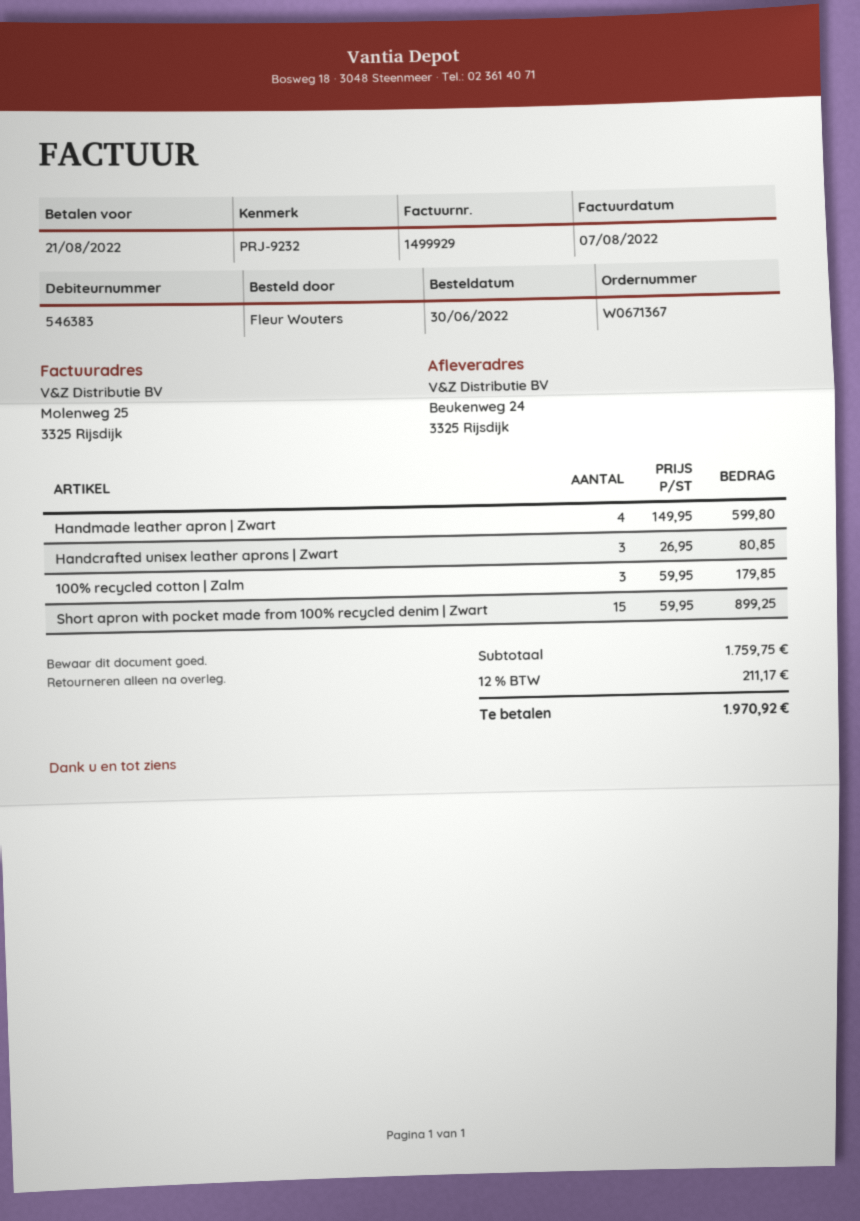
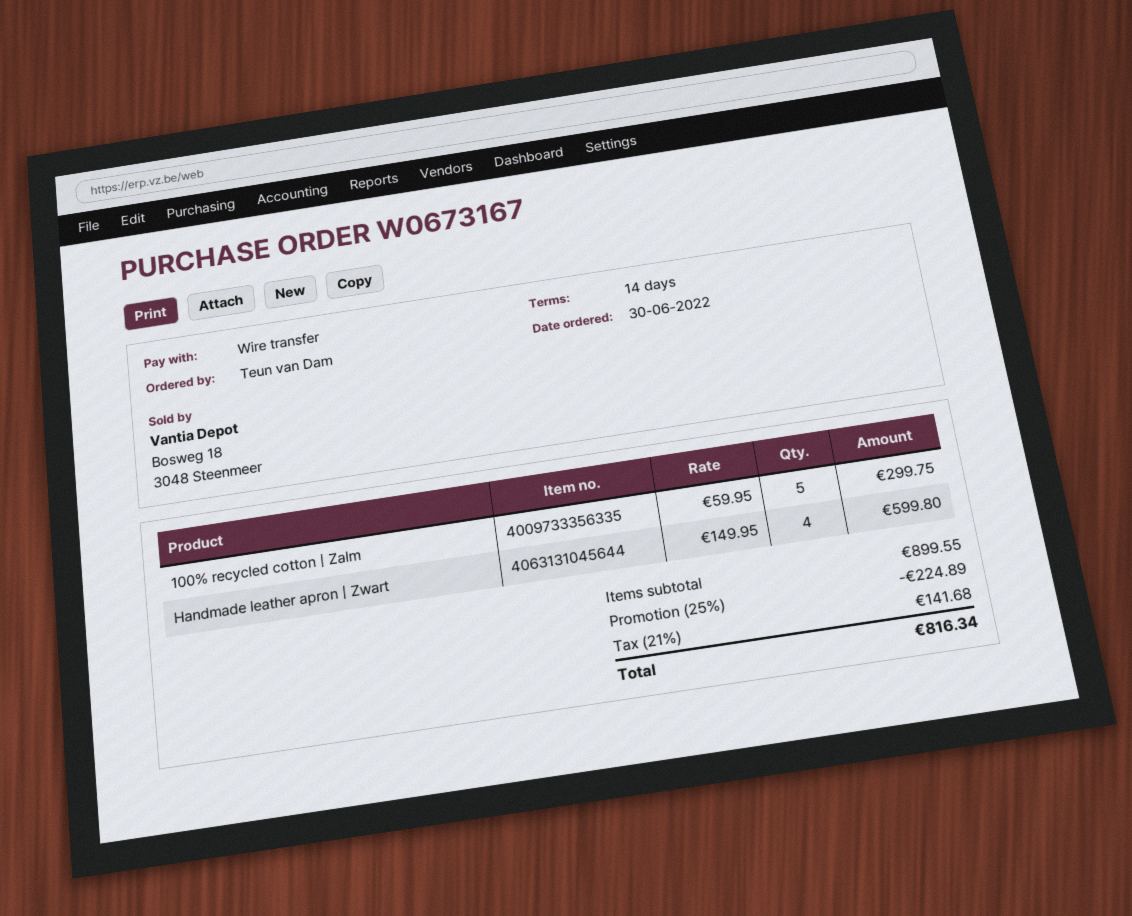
order number: W0671367 -> W0673167
ordered by: Fleur Wouters -> Teun van Dam
Handcrafted unisex leather aprons | Zwart: 3 x 26.95 = 80.85 -> none
100% recycled cotton | Zalm: 3 x 59.95 = 179.85 -> 5 x 59.95 = 299.75
Short apron with pocket made from 100% recycled denim | Zwart: 15 x 59.95 = 899.25 -> none
subtotal: 1759.75 -> 899.55
discount: none -> 25% = 224.89
tax: 12% = 211.17 -> 21% = 141.68
total: 1970.92 -> 816.34

